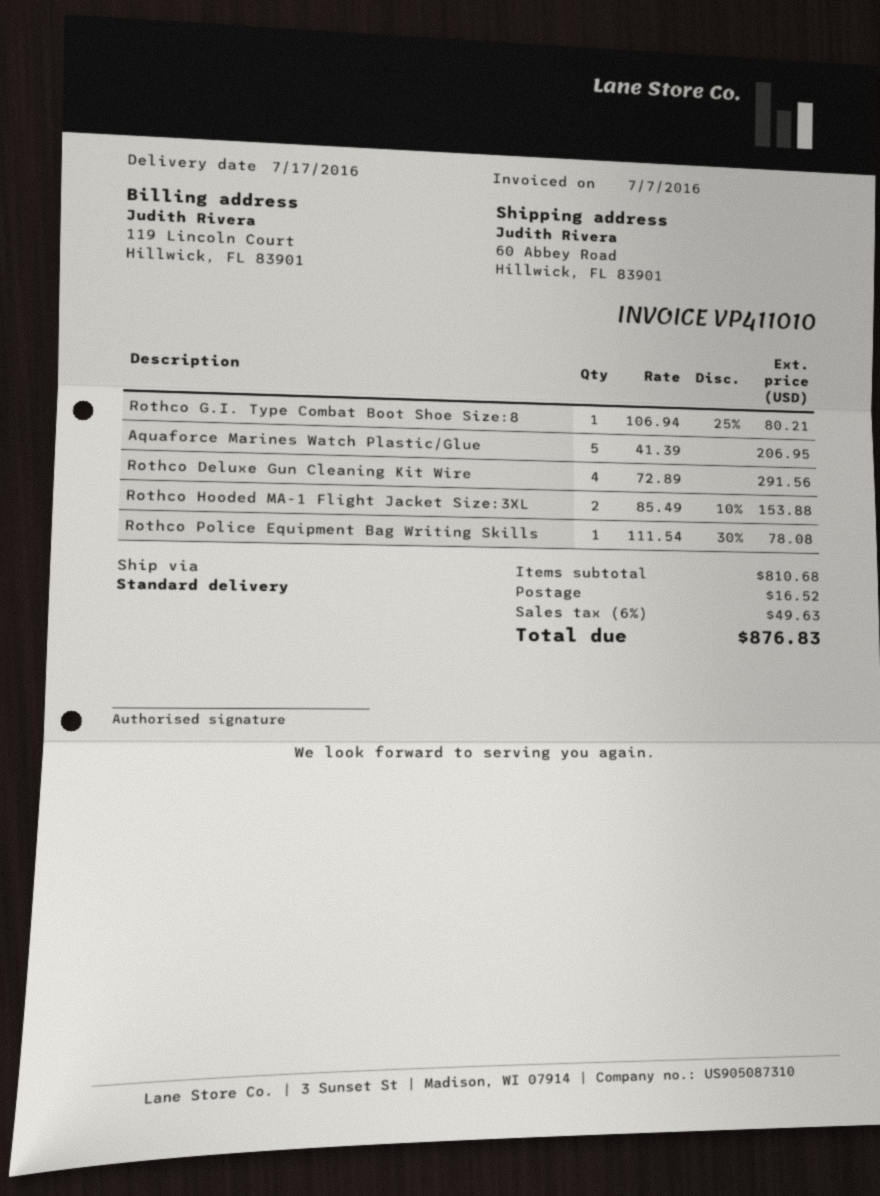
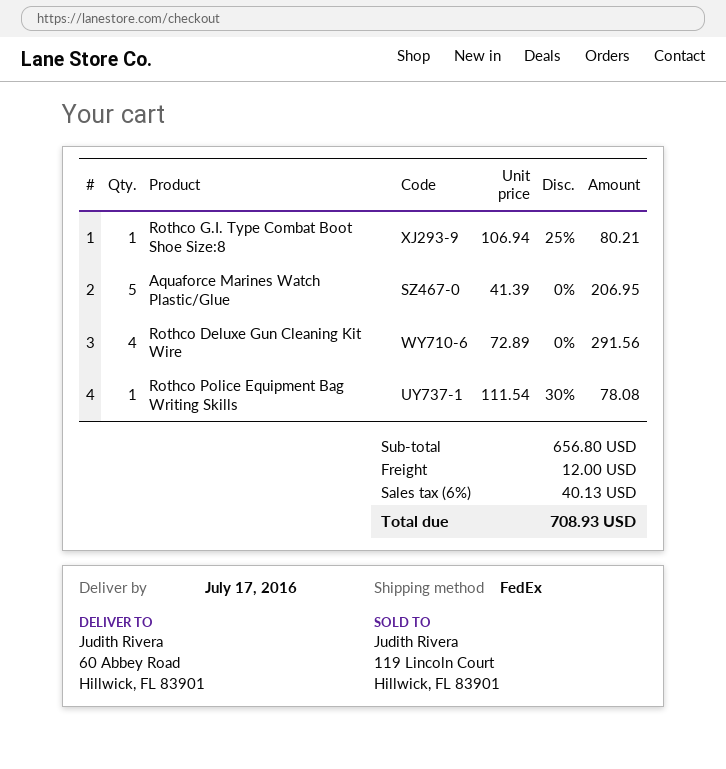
shipping method: standard -> FedEx
Rothco Hooded MA-1 Flight Jacket Size:3XL: 2 x 85.49 - 10% = 153.88 -> none
subtotal: 810.68 -> 656.80
shipping: 16.52 -> 12.00
tax: 6% = 49.63 -> 6% = 40.13
total: 876.83 -> 708.93

